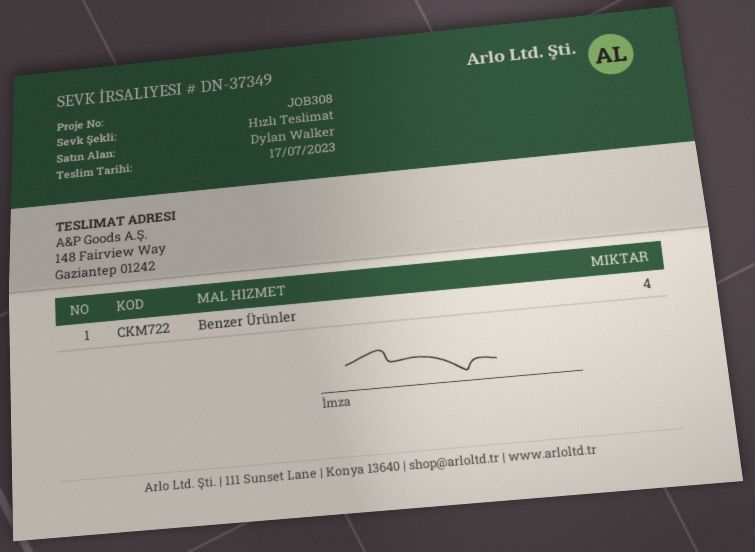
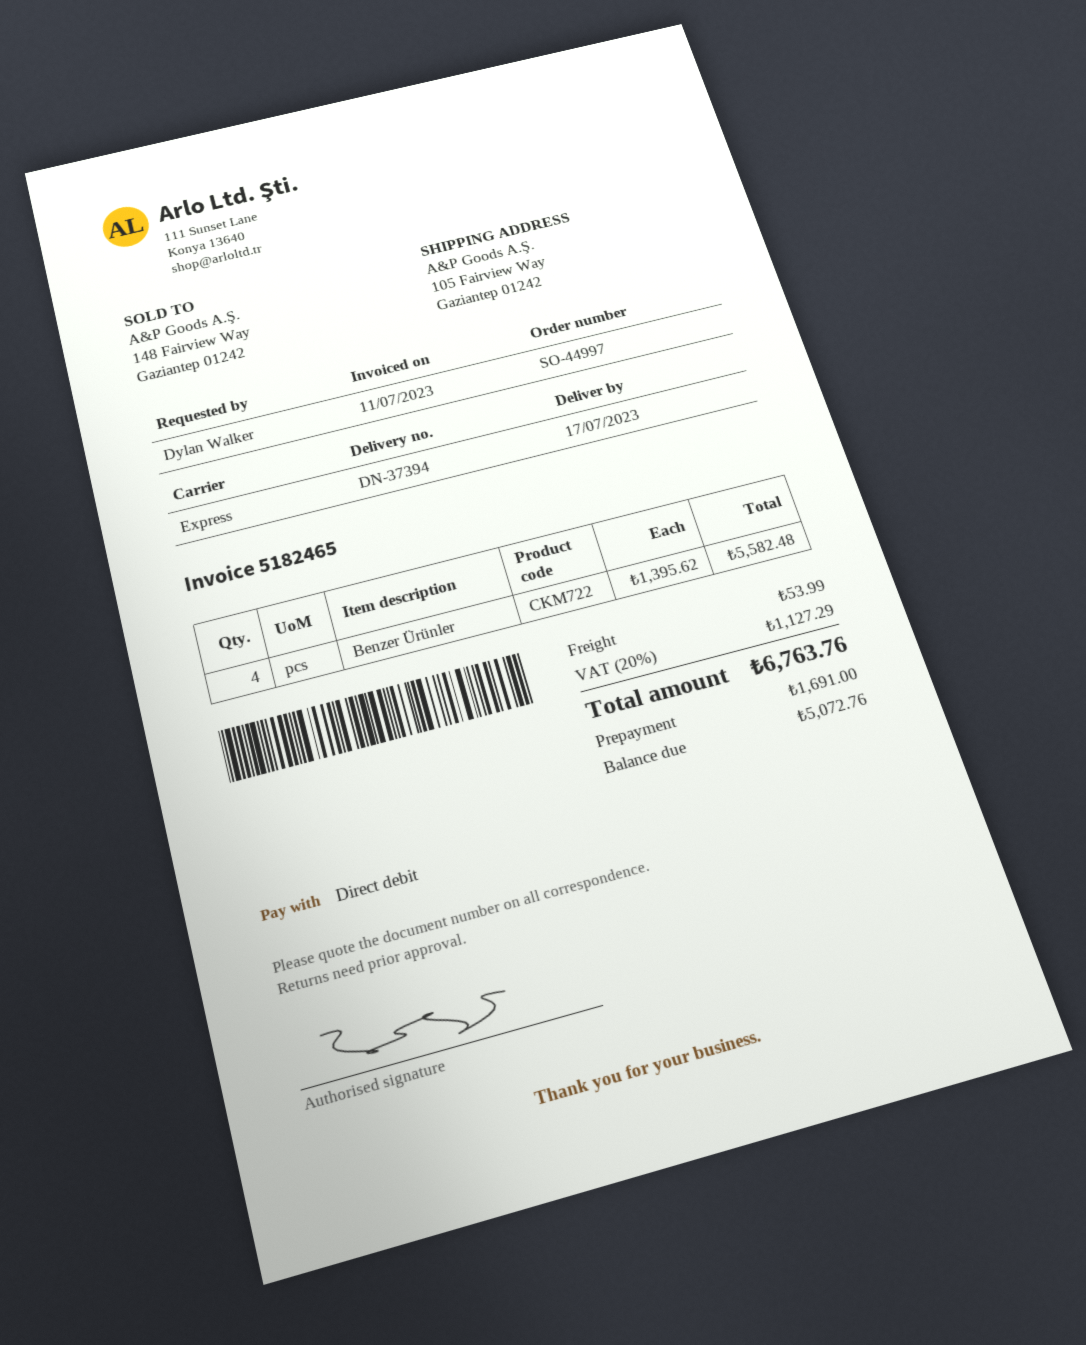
delivery note number: DN-37349 -> DN-37394
ship to: 148 Fairview Way, Gaziantep 01242 -> 105 Fairview Way, Gaziantep 01242

